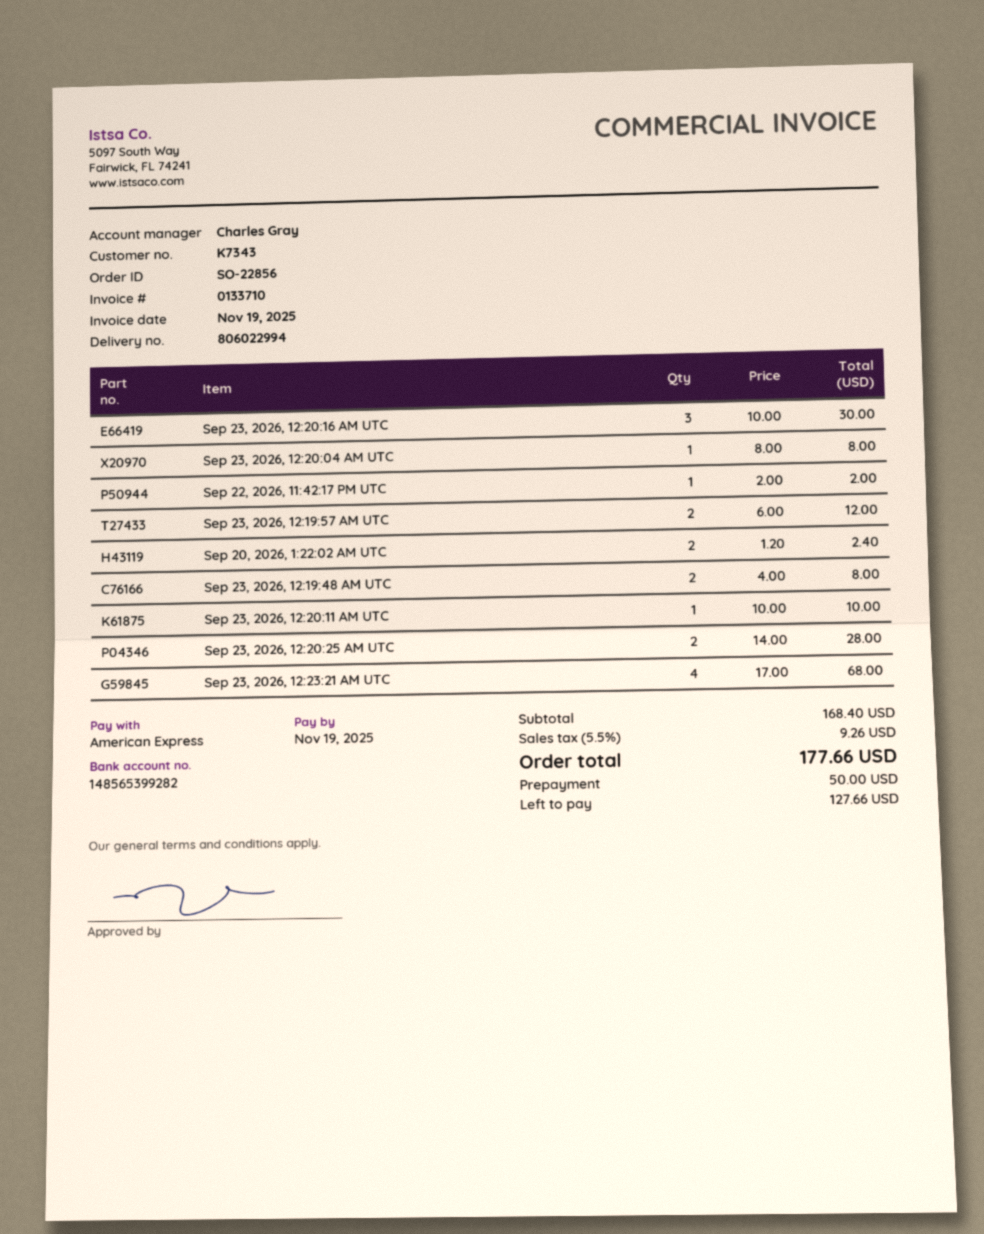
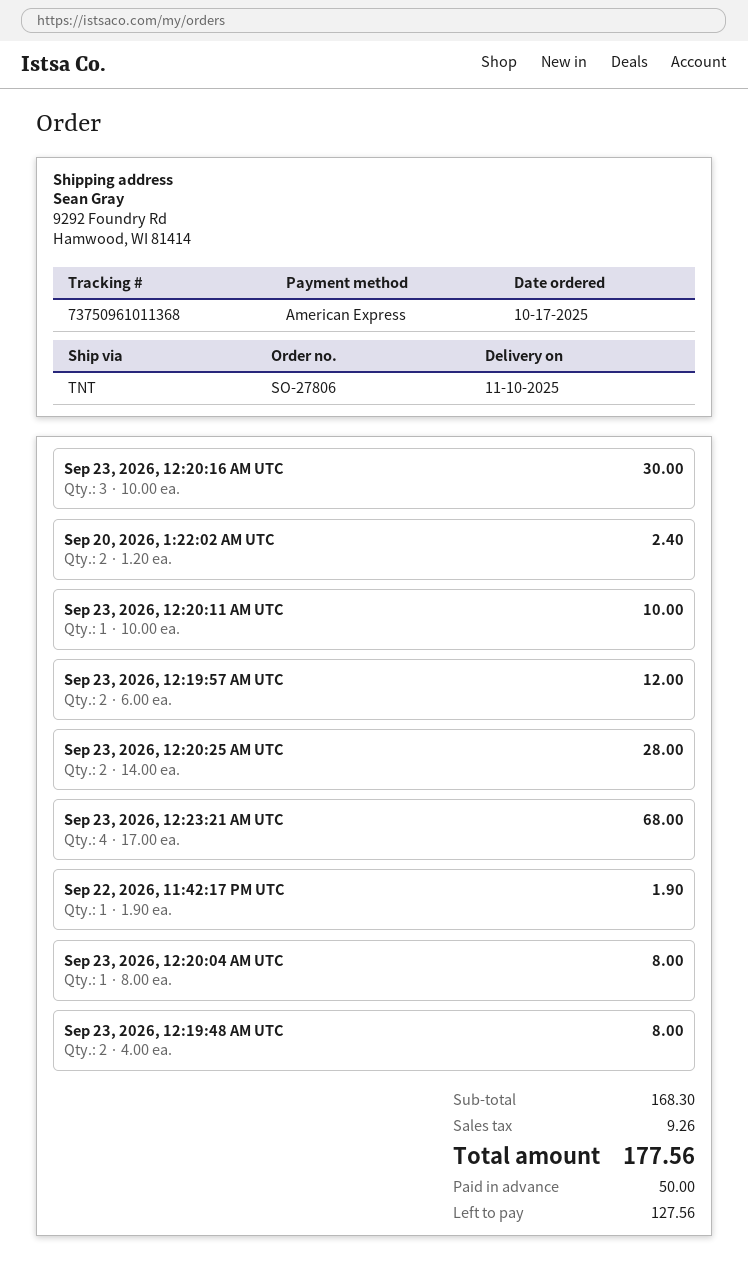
order number: SO-22856 -> SO-27806
Sep 22, 2026, 11:42:17 PM UTC: 1 x 2.00 = 2.00 -> 1 x 1.90 = 1.90
subtotal: 168.40 -> 168.30
total: 177.66 -> 177.56
balance: 127.66 -> 127.56

